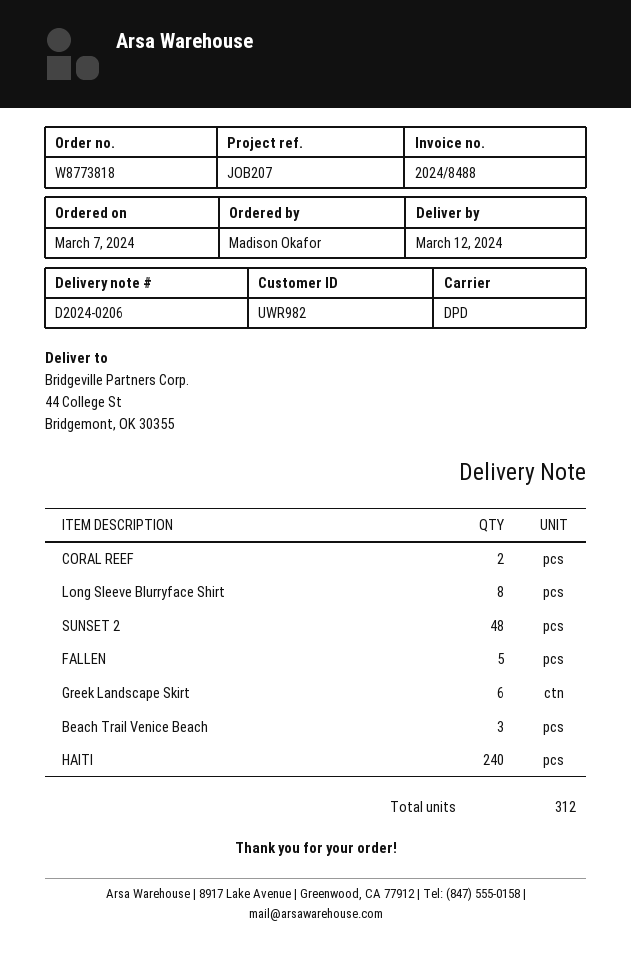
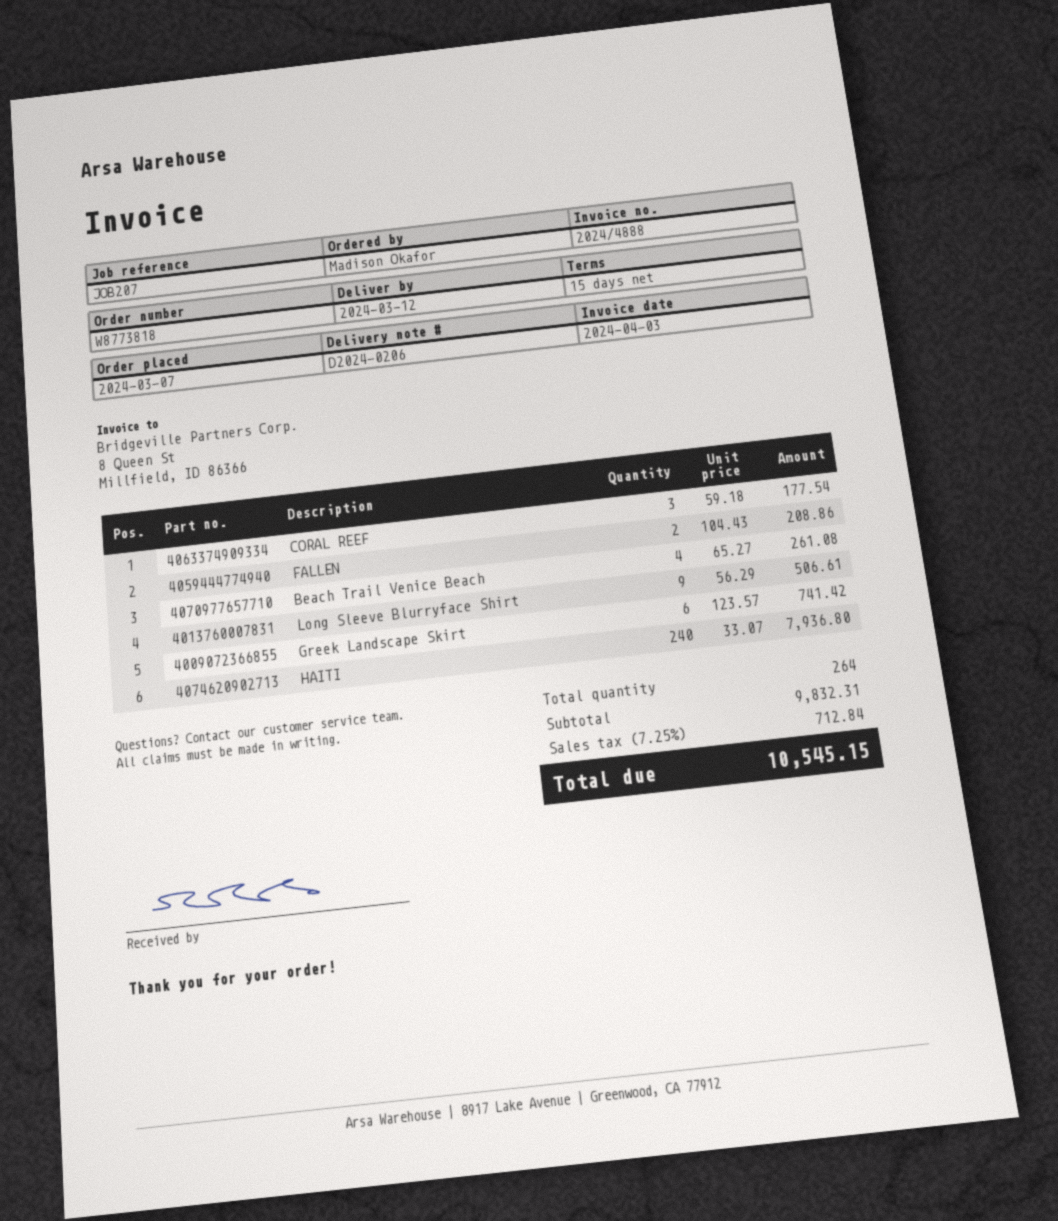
invoice number: 2024/8488 -> 2024/4888
CORAL REEF: 2 -> 3
Long Sleeve Blurryface Shirt: 8 -> 9
SUNSET 2: 48 -> none
FALLEN: 5 -> 2
Beach Trail Venice Beach: 3 -> 4
total quantity: 312 -> 264

